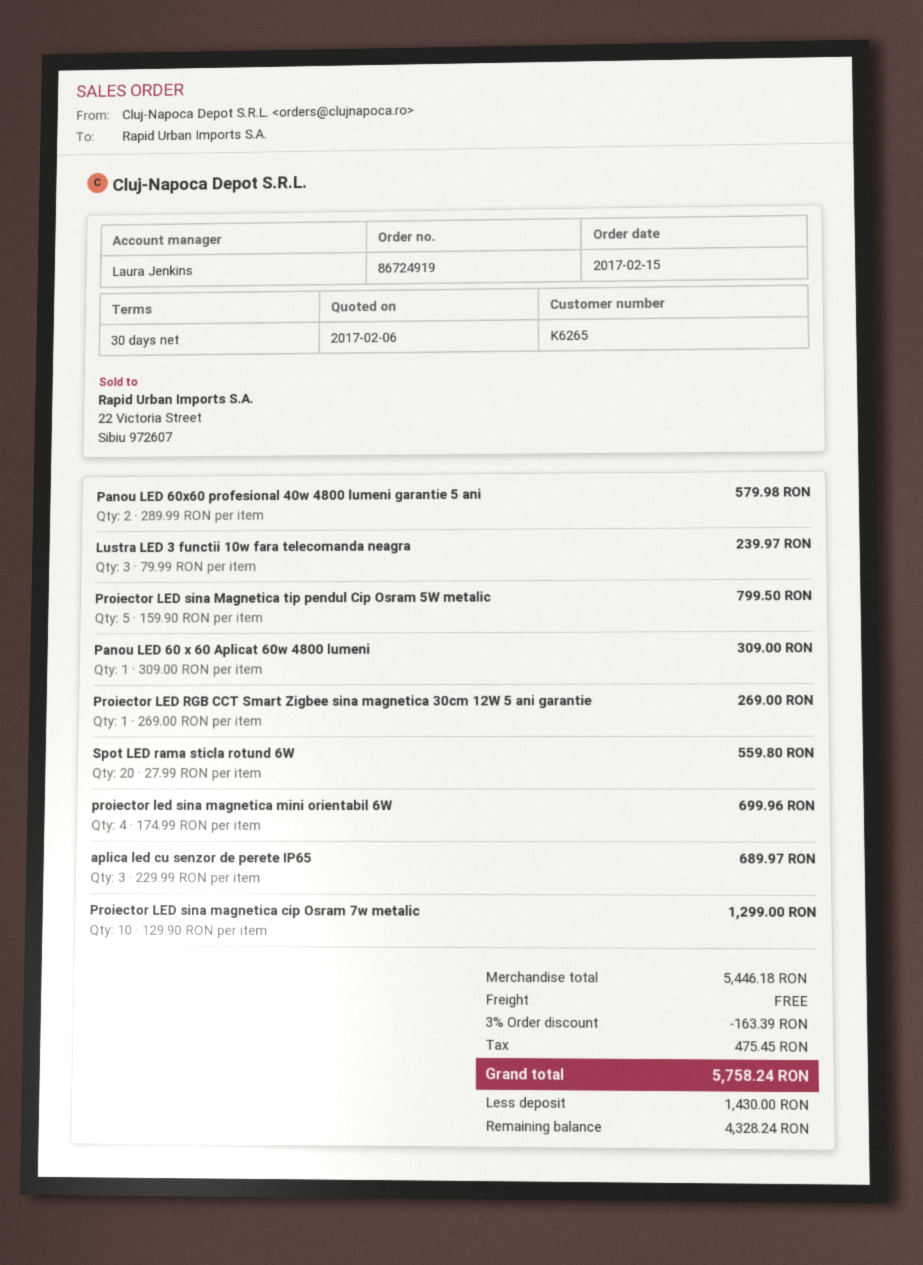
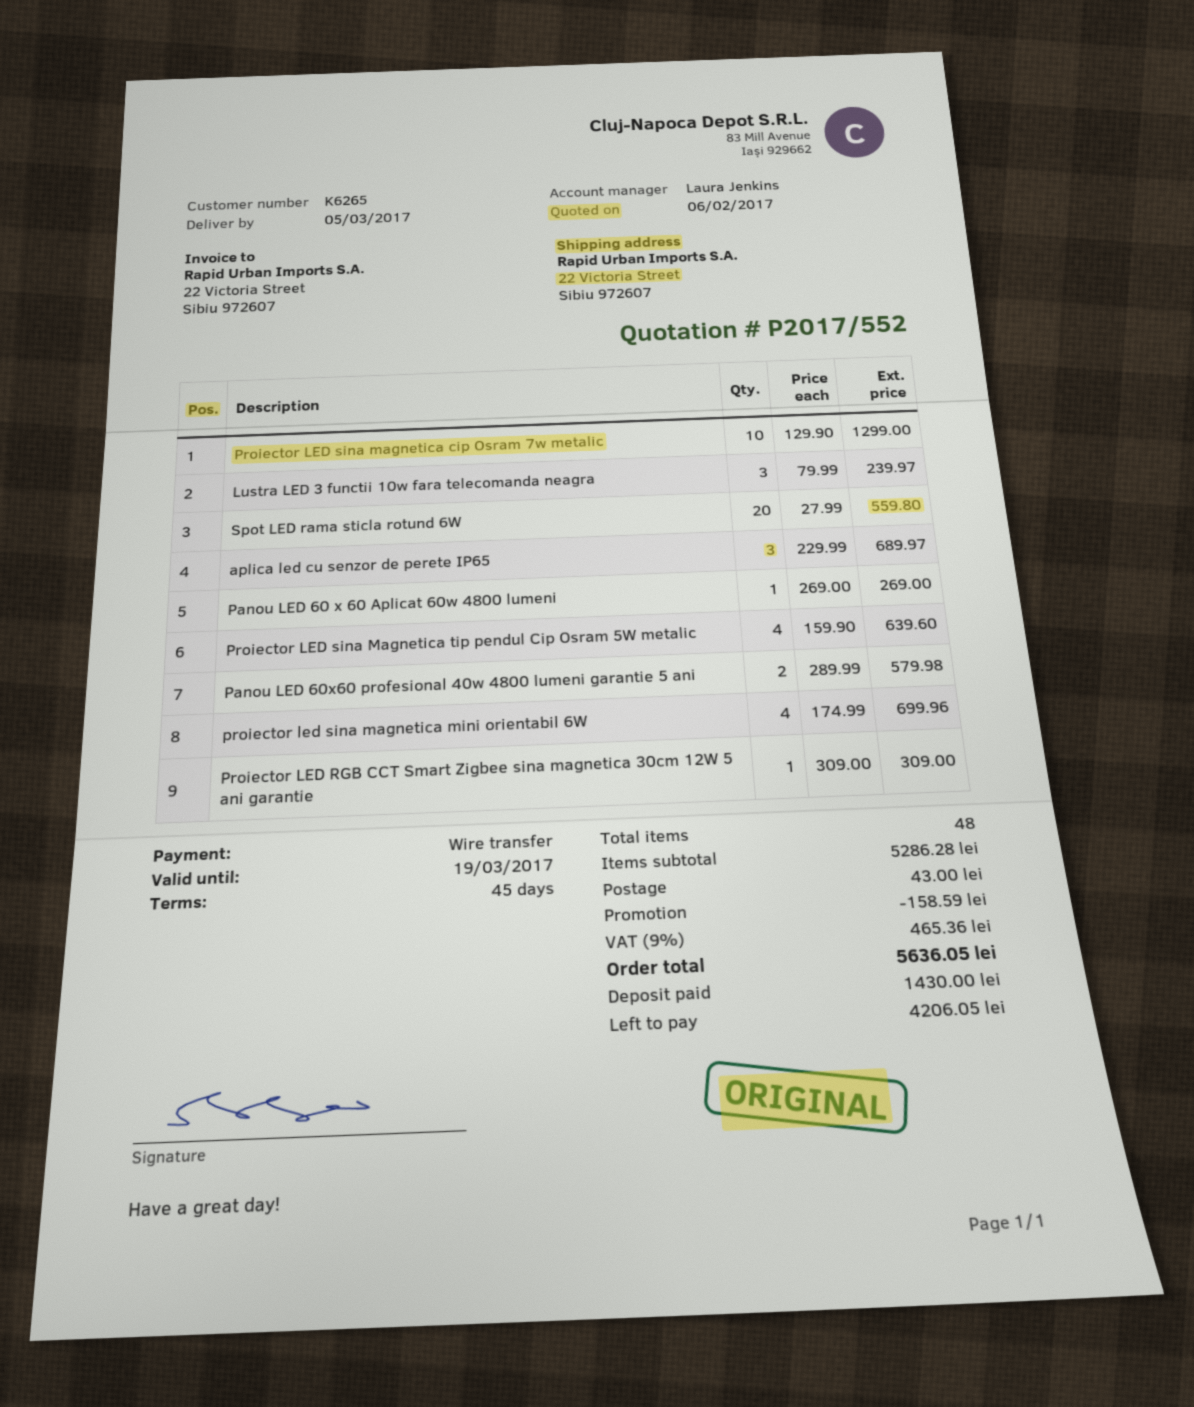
payment terms: 30 days -> 45 days
Proiector LED sina Magnetica tip pendul Cip Osram 5W metalic: 5 x 159.90 = 799.50 -> 4 x 159.90 = 639.60
Panou LED 60 x 60 Aplicat 60w 4800 lumeni: 1 x 309.00 = 309.00 -> 1 x 269.00 = 269.00
Proiector LED RGB CCT Smart Zigbee sina magnetica 30cm 12W 5 ani garantie: 1 x 269.00 = 269.00 -> 1 x 309.00 = 309.00
subtotal: 5446.18 -> 5286.28
discount: 163.39 -> 158.59
shipping: 0.00 -> 43.00
tax: 475.45 -> 465.36
total: 5758.24 -> 5636.05
balance: 4328.24 -> 4206.05

